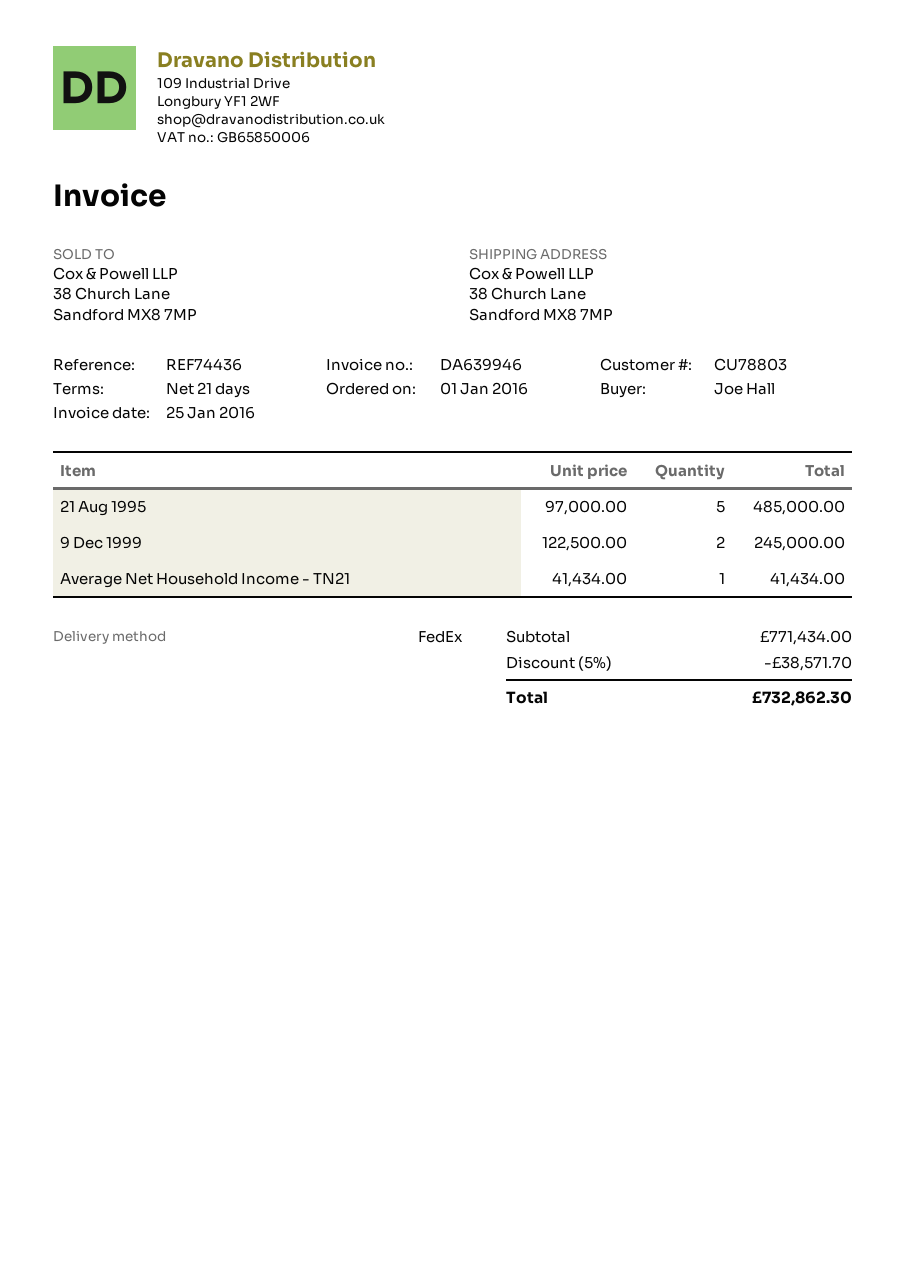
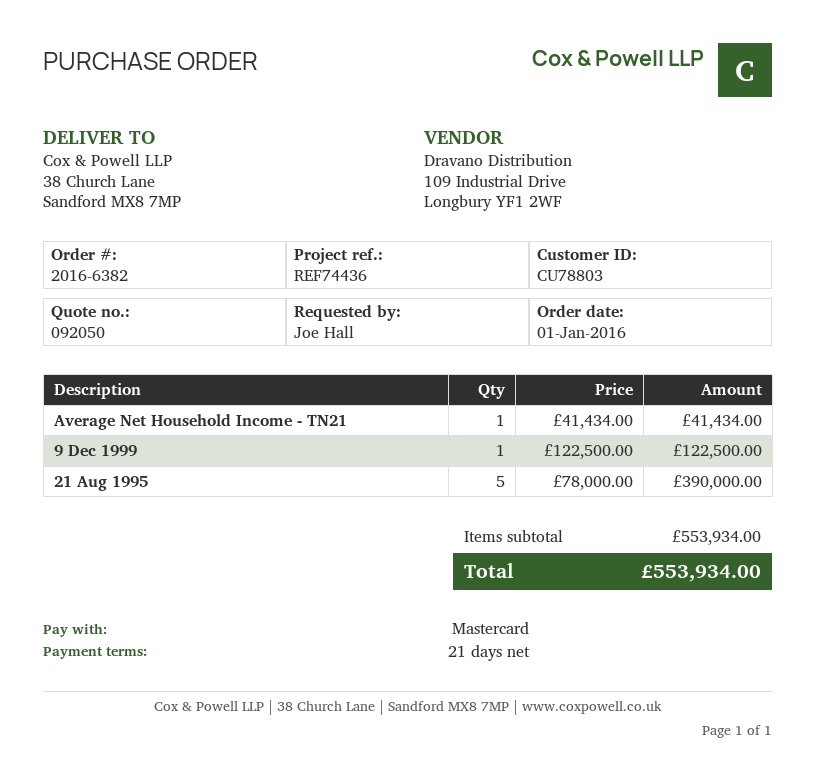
21 Aug 1995: 5 x 97000.00 = 485000.00 -> 5 x 78000.00 = 390000.00
9 Dec 1999: 2 x 122500.00 = 245000.00 -> 1 x 122500.00 = 122500.00
subtotal: 771434.00 -> 553934.00
discount: 5% = 38571.70 -> none
total: 732862.30 -> 553934.00

